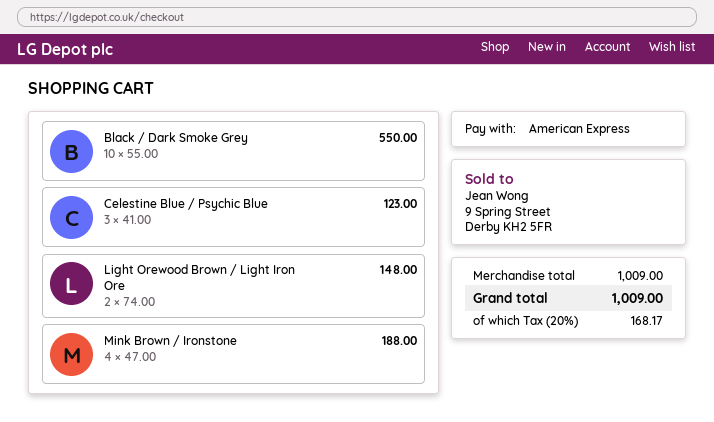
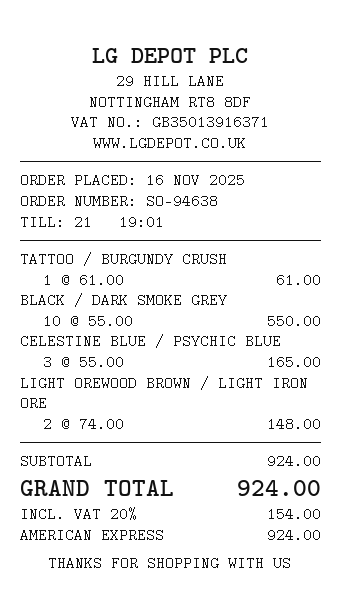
Celestine Blue / Psychic Blue: 3 x 41.00 = 123.00 -> 3 x 55.00 = 165.00
Mink Brown / Ironstone: 4 x 47.00 = 188.00 -> none
TATTOO / BURGUNDY CRUSH: none -> 1 x 61.00 = 61.00
subtotal: 1009.00 -> 924.00
tax: 20% = 168.17 -> 20% = 154.00
total: 1009.00 -> 924.00

